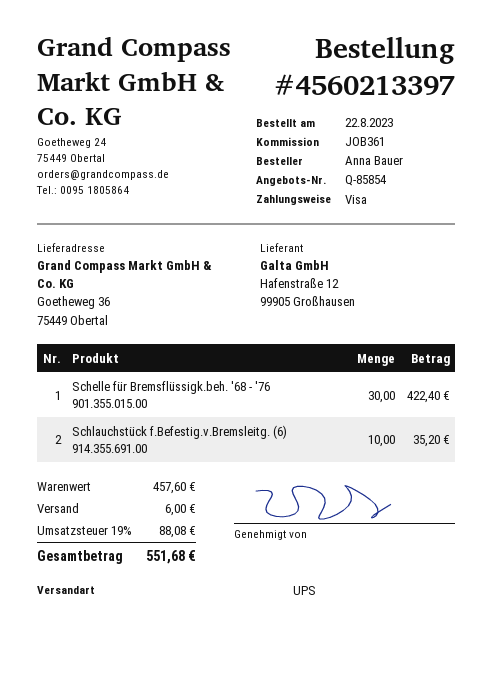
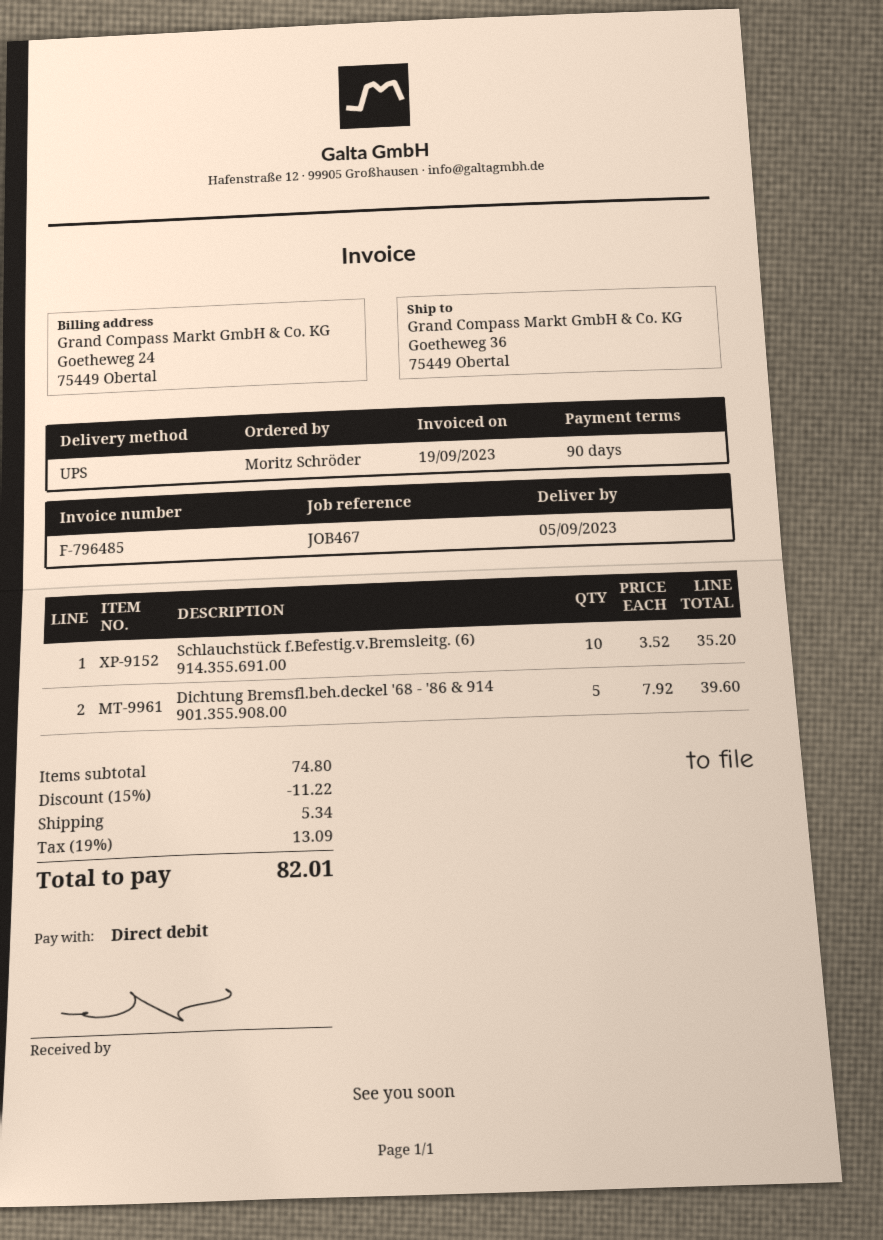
reference: JOB361 -> JOB467
ordered by: Anna Bauer -> Moritz Schröder
payment method: Visa -> direct debit
Schelle für Bremsflüssigk.beh. '68 - '76 901.355.015.00: 30 for 422.40 -> none
Dichtung Bremsfl.beh.deckel '68 - '86 & 914 901.355.908.00: none -> 5 for 39.60
subtotal: 457.60 -> 74.80
discount: none -> 15% = 11.22
shipping: 6.00 -> 5.34
tax: 19% = 88.08 -> 19% = 13.09
total: 551.68 -> 82.01

